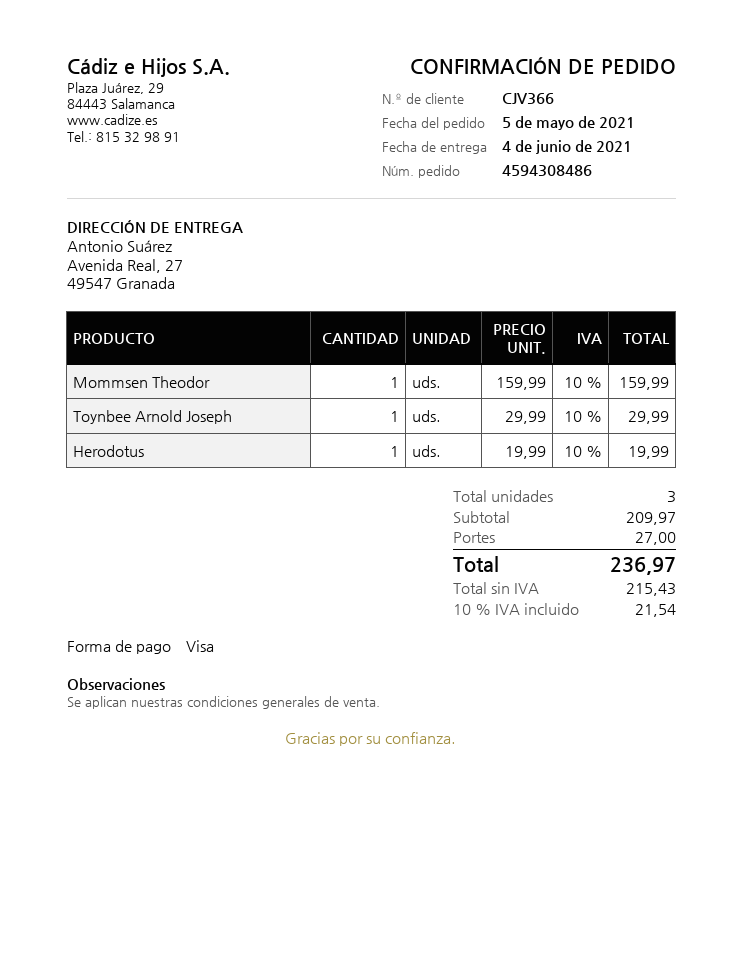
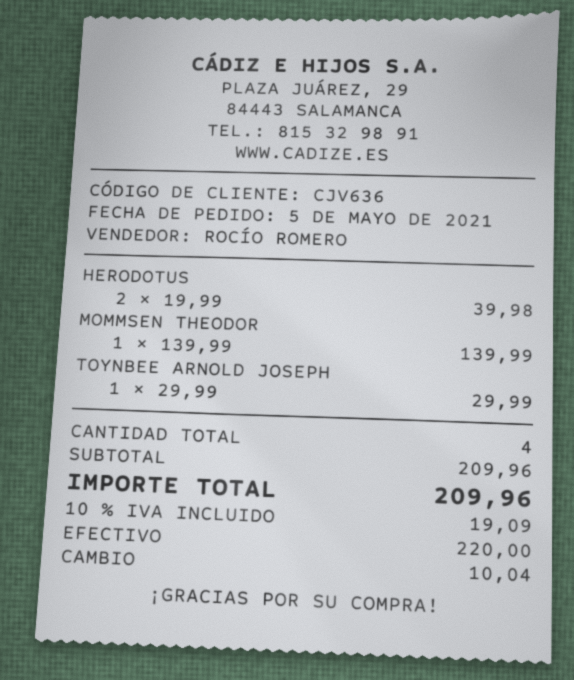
customer number: CJV366 -> CJV636
payment method: Visa -> cash
Mommsen Theodor: 1 x 159.99 = 159.99 -> 1 x 139.99 = 139.99
Herodotus: 1 x 19.99 = 19.99 -> 2 x 19.99 = 39.98
total quantity: 3 -> 4
subtotal: 209.97 -> 209.96
shipping: 27.00 -> none
tax: 10% = 21.54 -> 10% = 19.09
total: 236.97 -> 209.96

